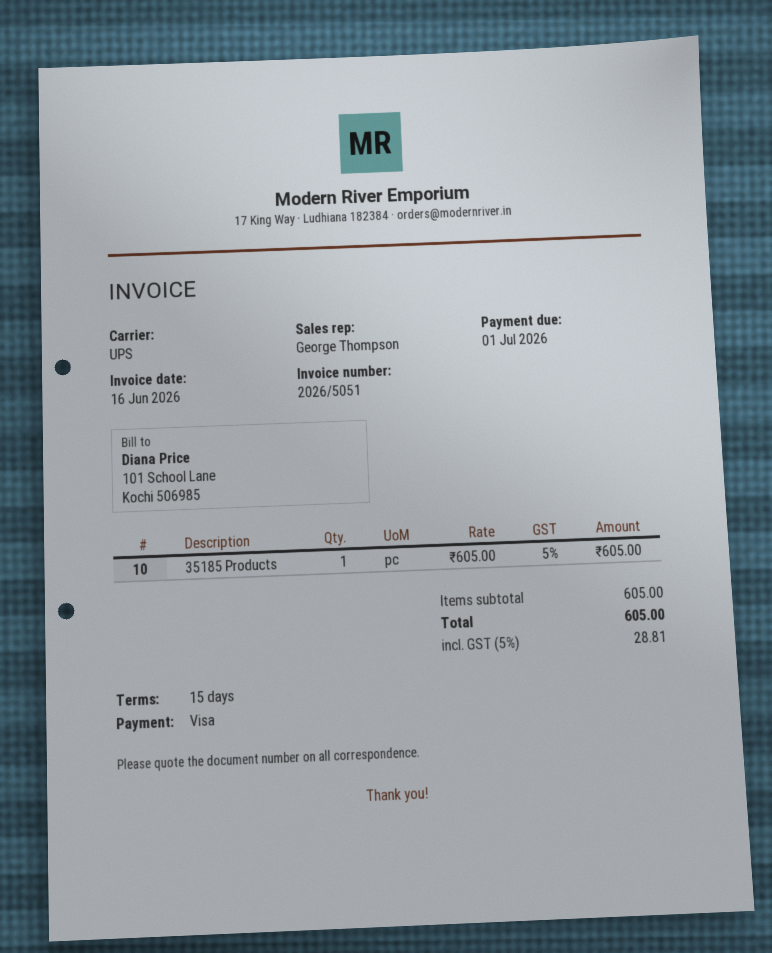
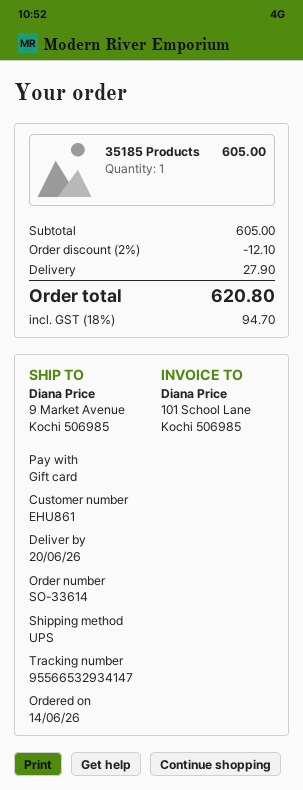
payment method: Visa -> gift card
discount: none -> 2% = 12.10
shipping: none -> 27.90
tax: 5% = 28.81 -> 18% = 94.70
total: 605.00 -> 620.80

